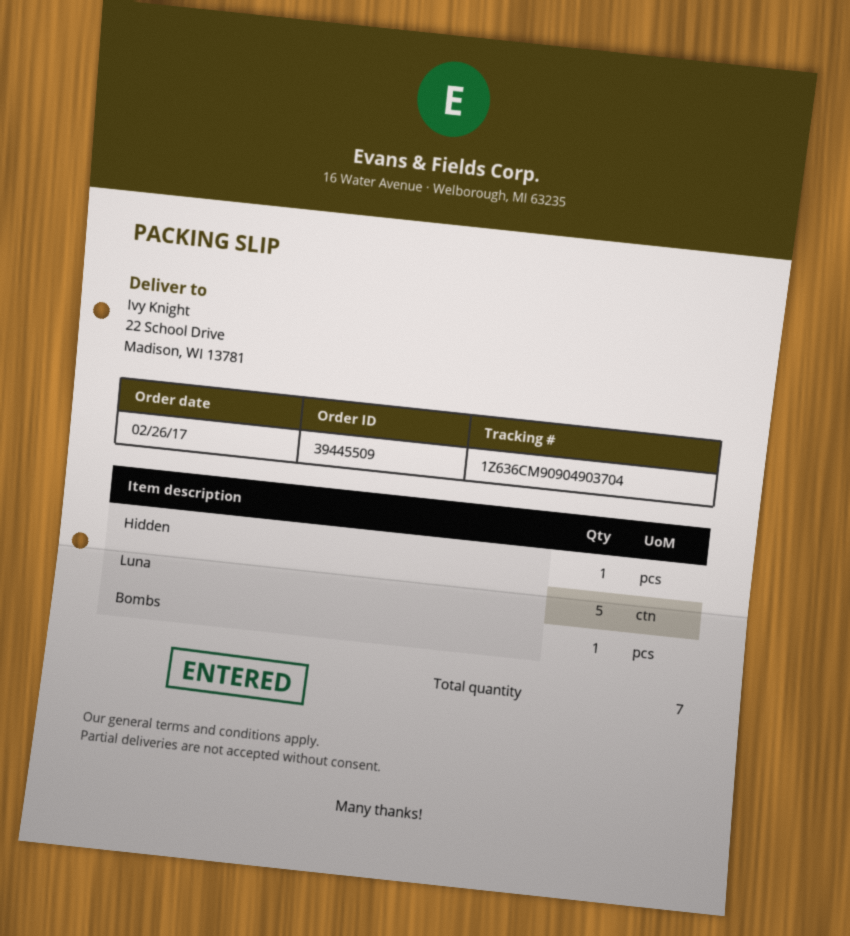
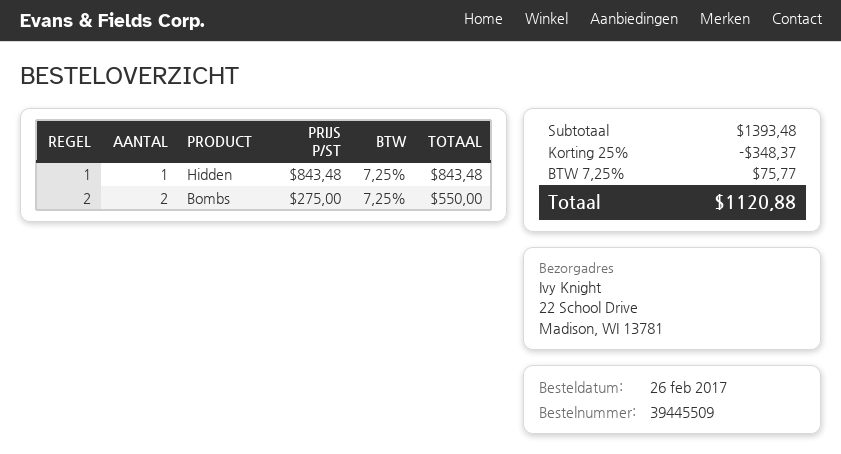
Luna: 5 -> none
Bombs: 1 -> 2

